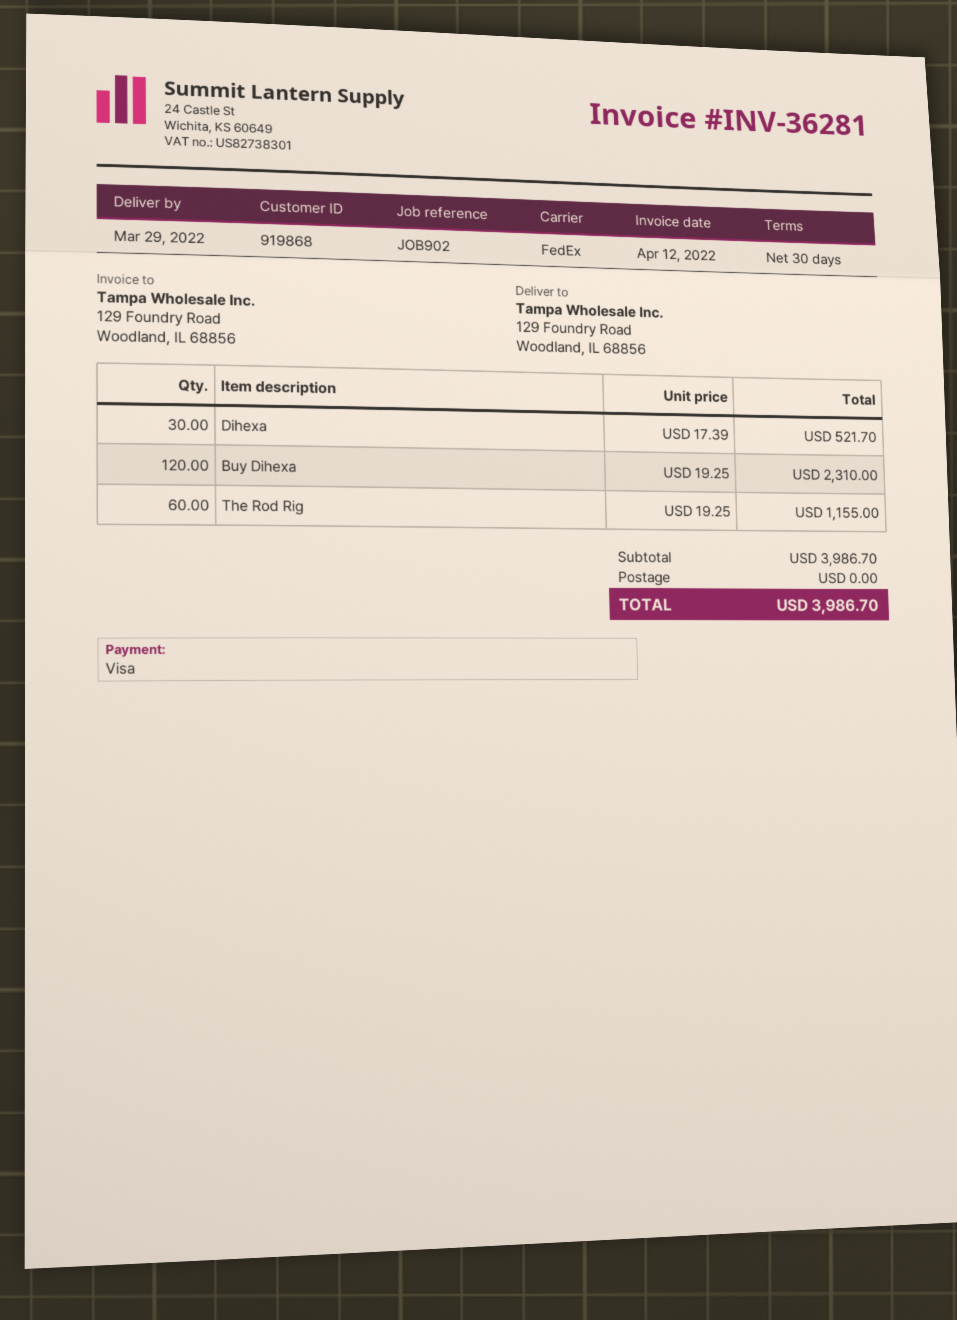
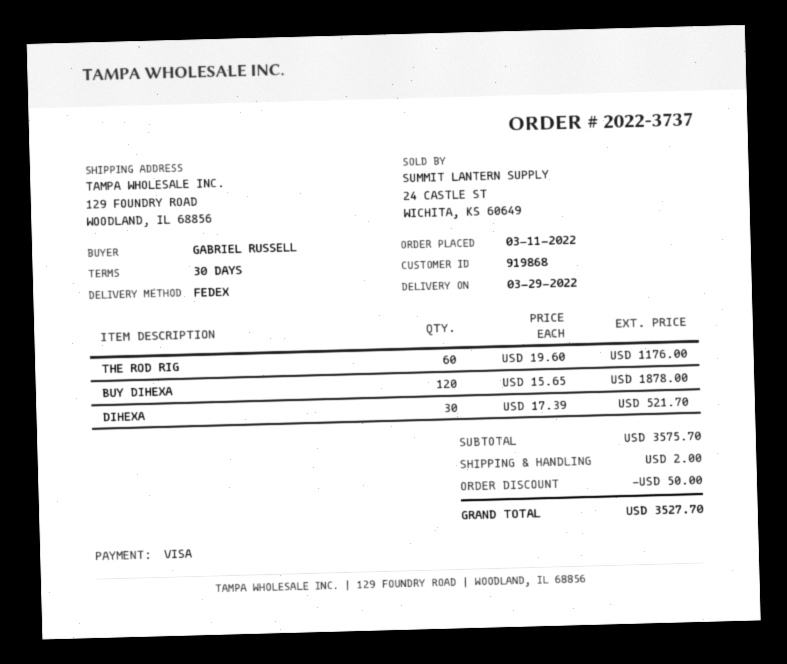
Buy Dihexa: 120 x 19.25 = 2310.00 -> 120 x 15.65 = 1878.00
The Rod Rig: 60 x 19.25 = 1155.00 -> 60 x 19.60 = 1176.00
subtotal: 3986.70 -> 3575.70
discount: none -> 50.00
shipping: 0.00 -> 2.00
total: 3986.70 -> 3527.70

